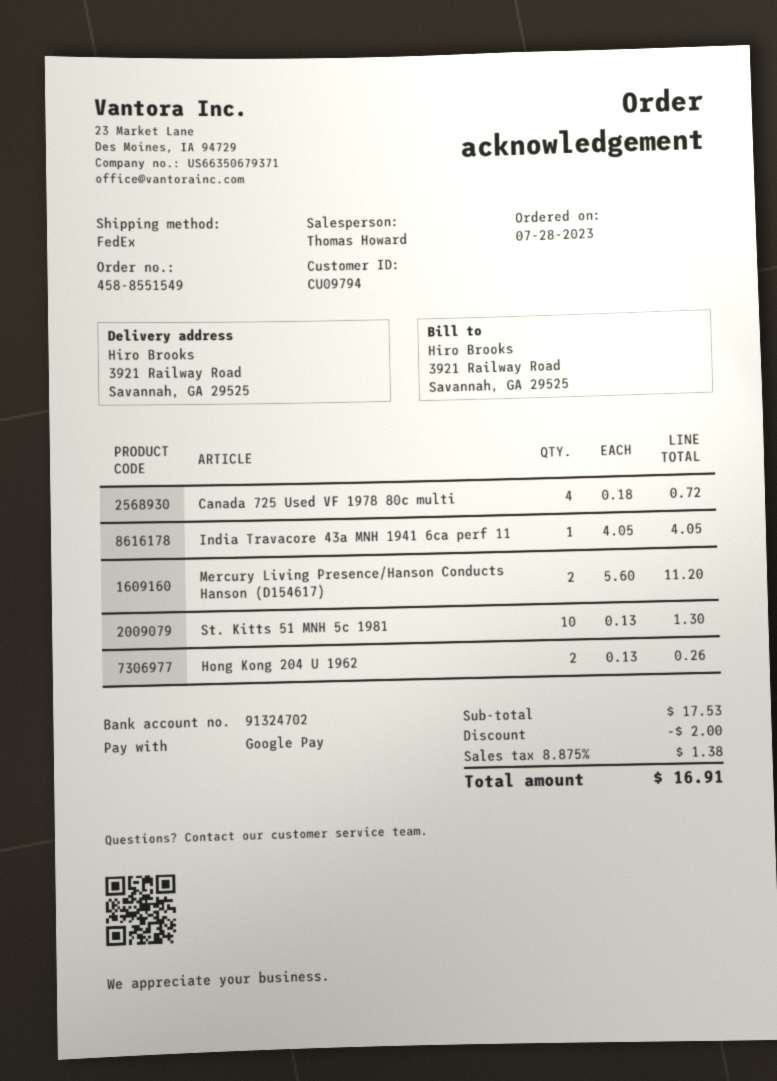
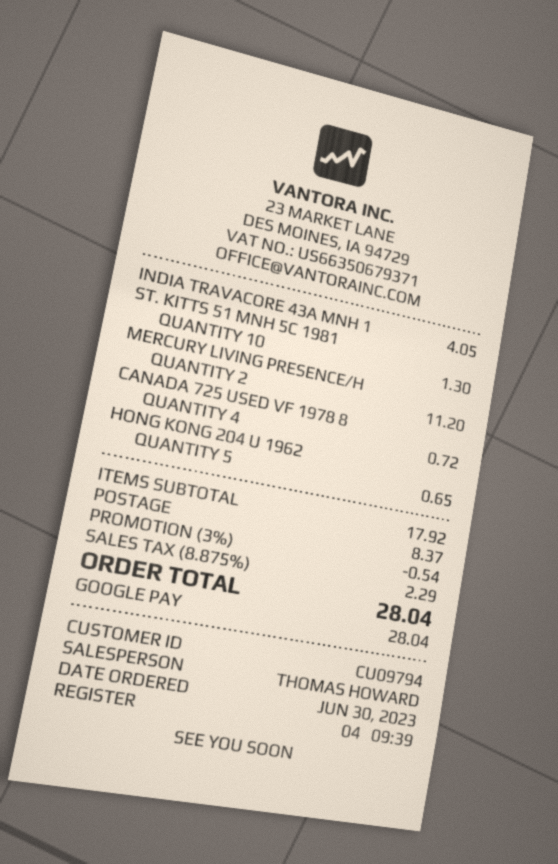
order date: 2023-07-28 -> 2023-06-30
Hong Kong 204 U 1962: 2 for 0.26 -> 5 for 0.65
subtotal: 17.53 -> 17.92
discount: 2.00 -> 0.54
shipping: none -> 8.37
tax: 8.875% = 1.38 -> 8.875% = 2.29
total: 16.91 -> 28.04

